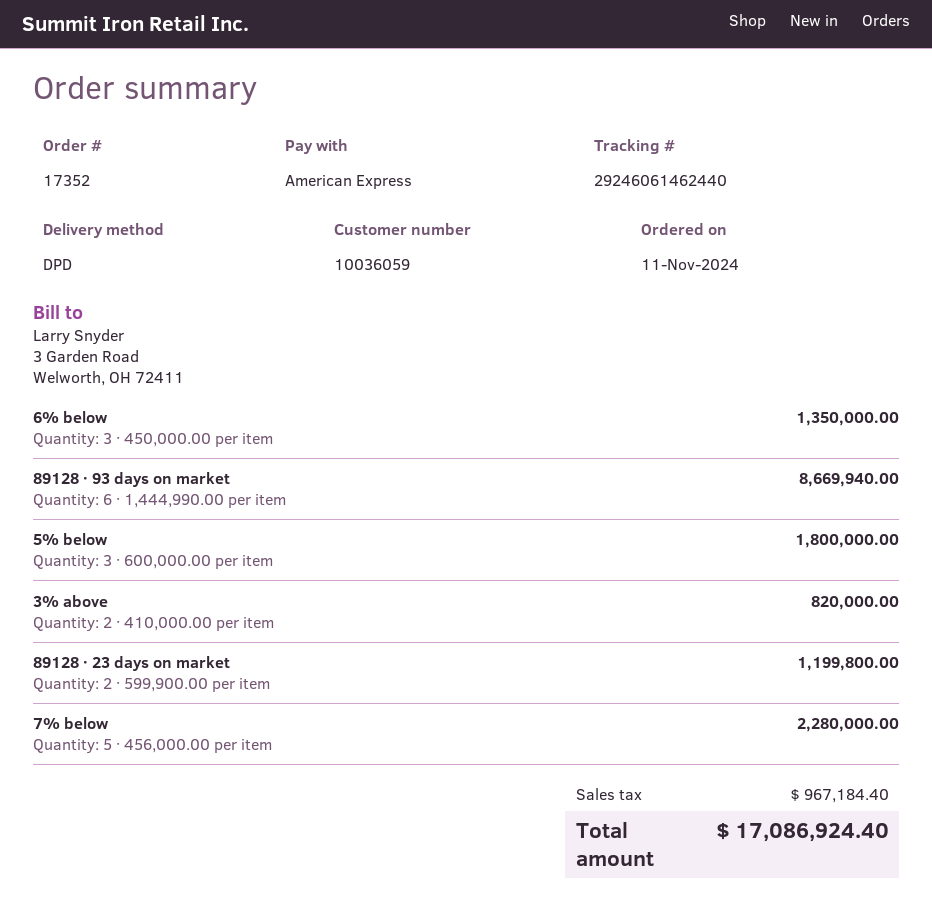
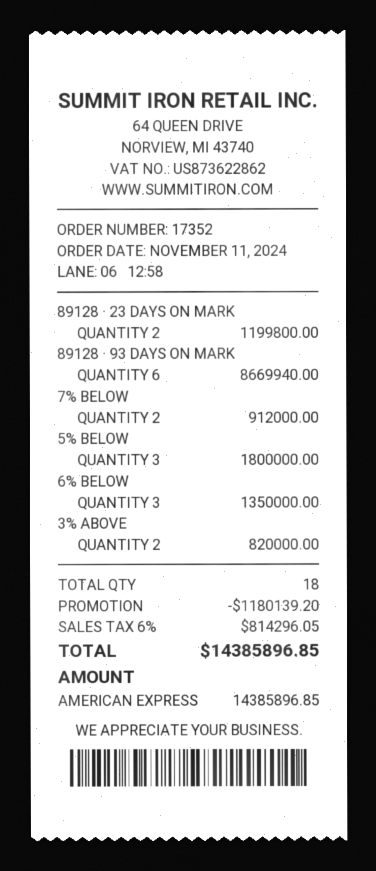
7% below: 5 for 2280000.00 -> 2 for 912000.00
discount: none -> 1180139.20
tax: 967184.40 -> 814296.05
total: 17086924.40 -> 14385896.85

